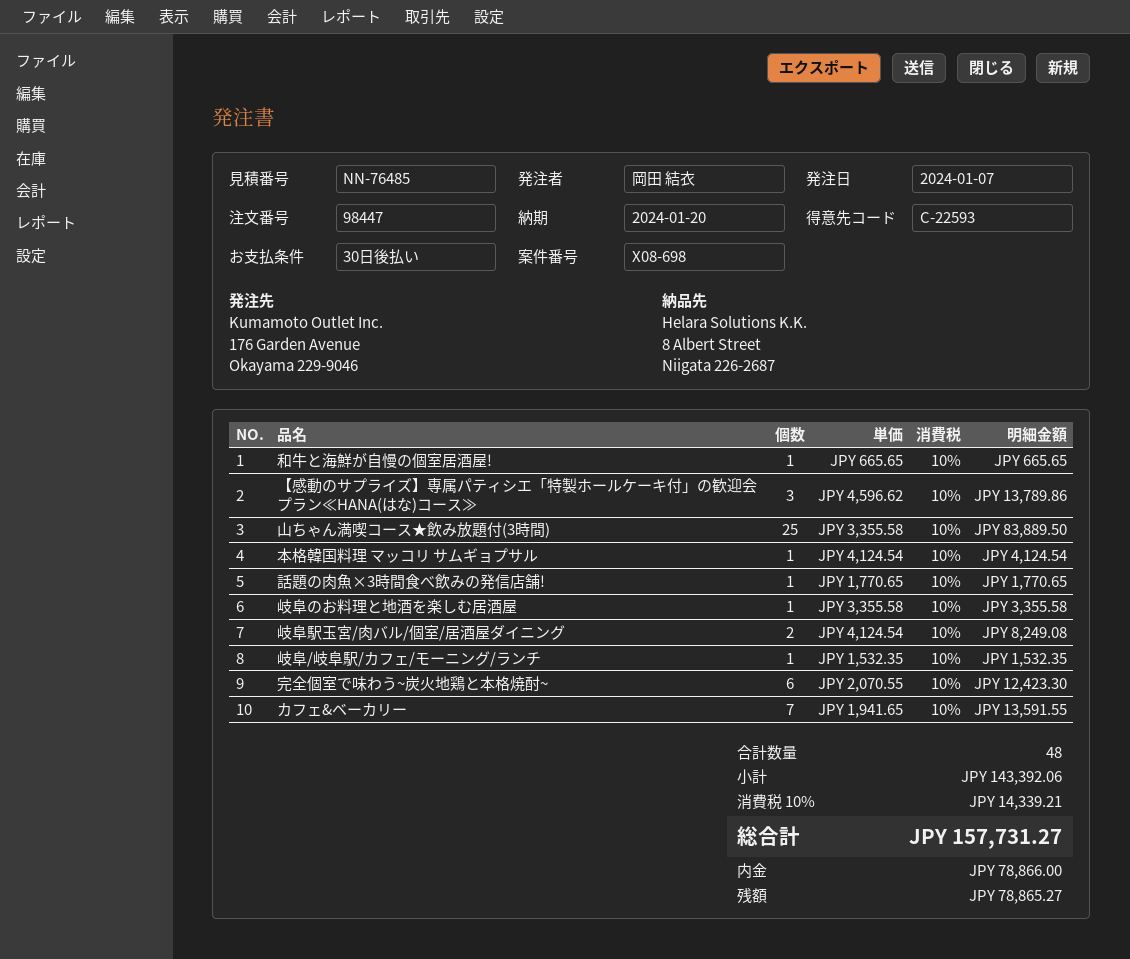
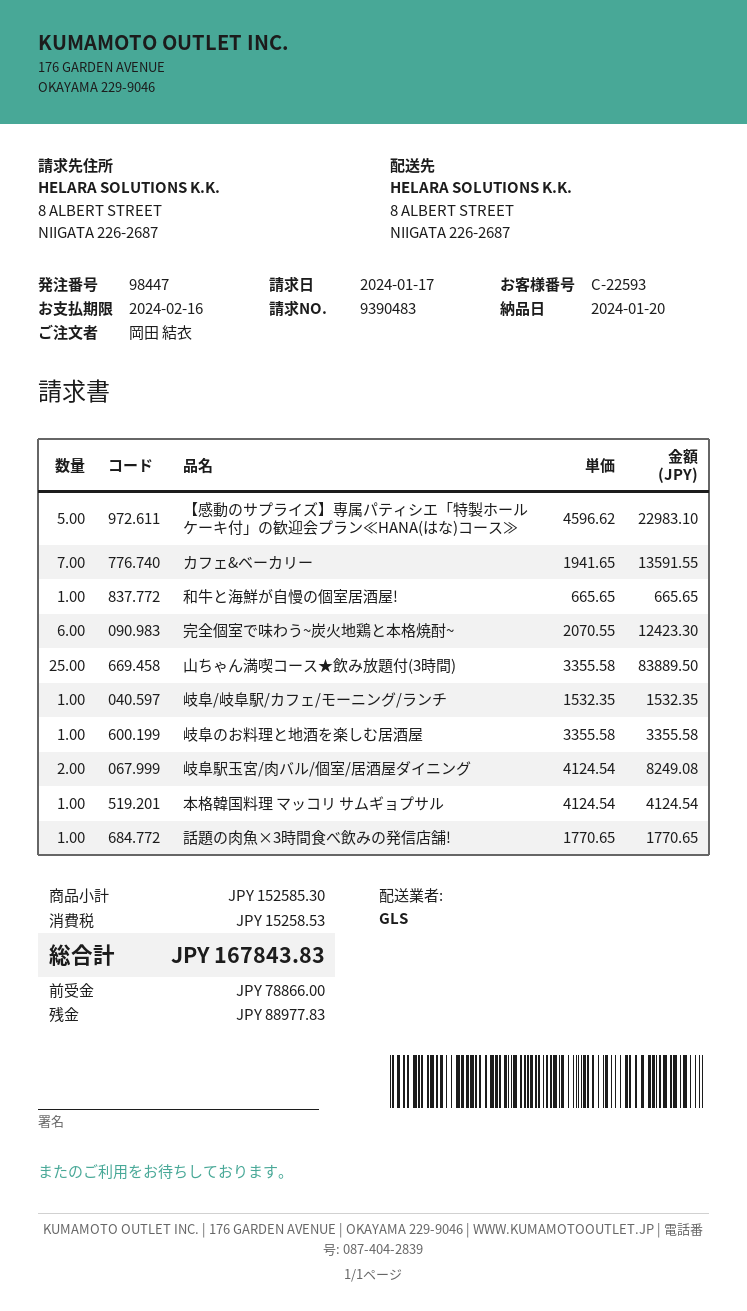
【感動のサプライズ】専属パティシエ「特製ホールケーキ付」の歓迎会プラン≪HANA(はな)コース≫: 3 x 4596.62 = 13789.86 -> 5 x 4596.62 = 22983.10
subtotal: 143392.06 -> 152585.30
tax: 14339.21 -> 15258.53
total: 157731.27 -> 167843.83
balance: 78865.27 -> 88977.83

